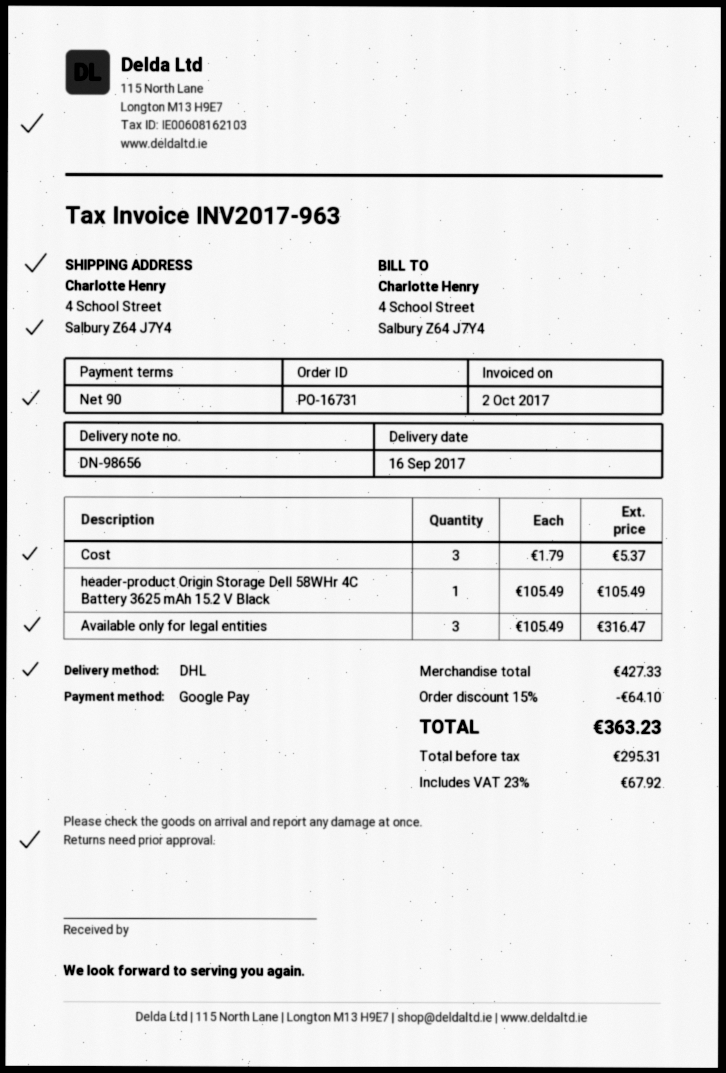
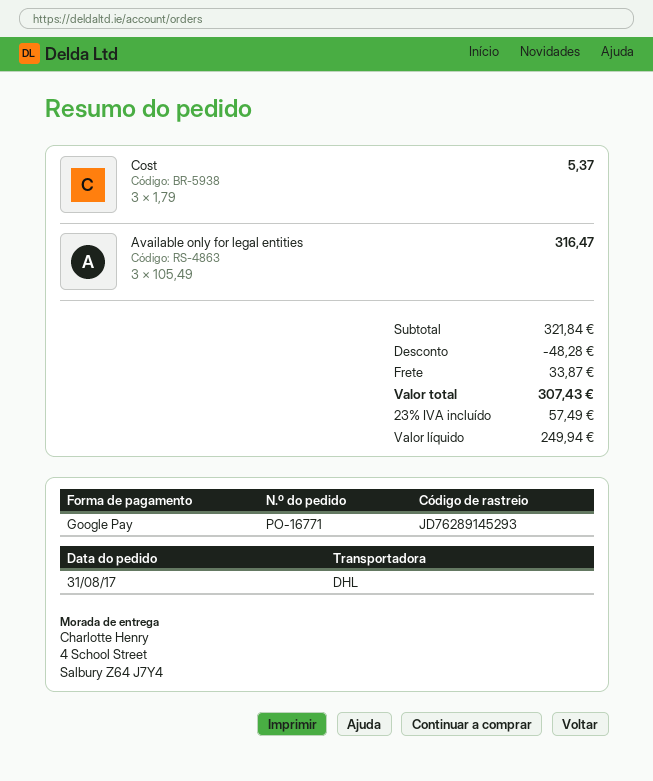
order number: PO-16731 -> PO-16771
header-product Origin Storage Dell 58WHr 4C Battery 3625 mAh 15.2 V Black: 1 x 105.49 = 105.49 -> none
subtotal: 427.33 -> 321.84
discount: 64.10 -> 48.28
shipping: none -> 33.87
net: 295.31 -> 249.94
tax: 23% = 67.92 -> 23% = 57.49
total: 363.23 -> 307.43

